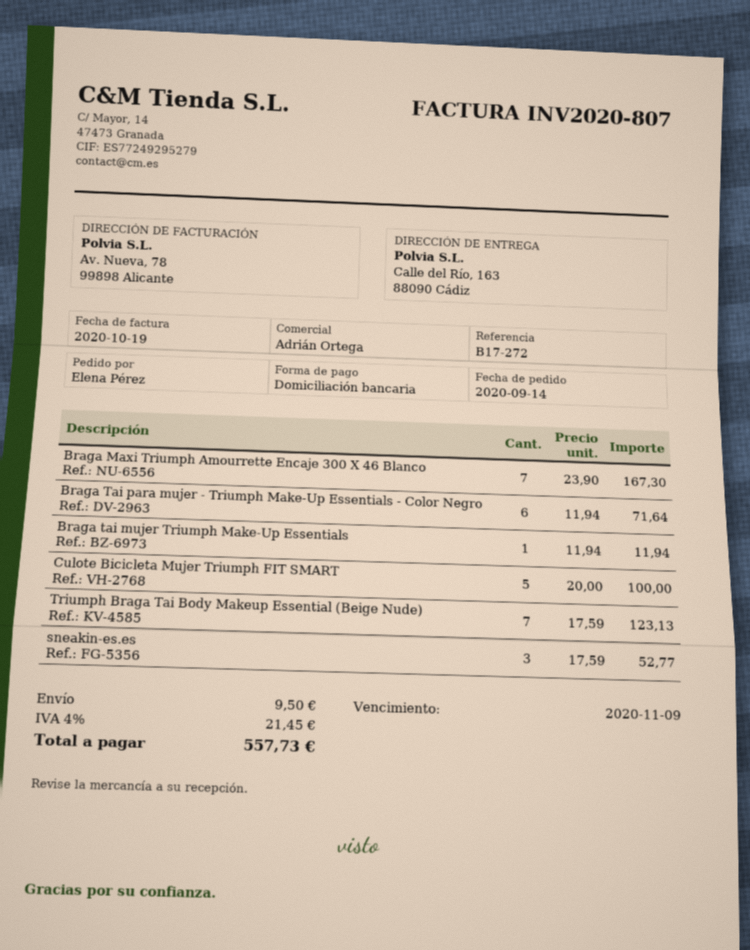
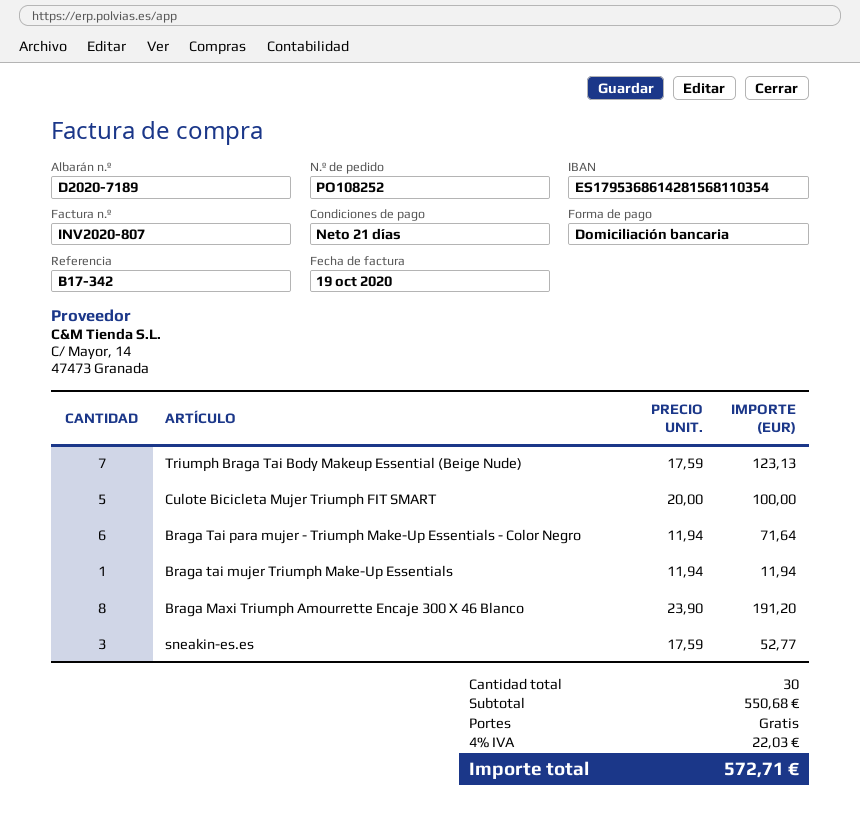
reference: B17-272 -> B17-342
Braga Maxi Triumph Amourrette Encaje 300 X 46 Blanco: 7 x 23.90 = 167.30 -> 8 x 23.90 = 191.20
shipping: 9.50 -> 0.00
tax: 4% = 21.45 -> 4% = 22.03
total: 557.73 -> 572.71

